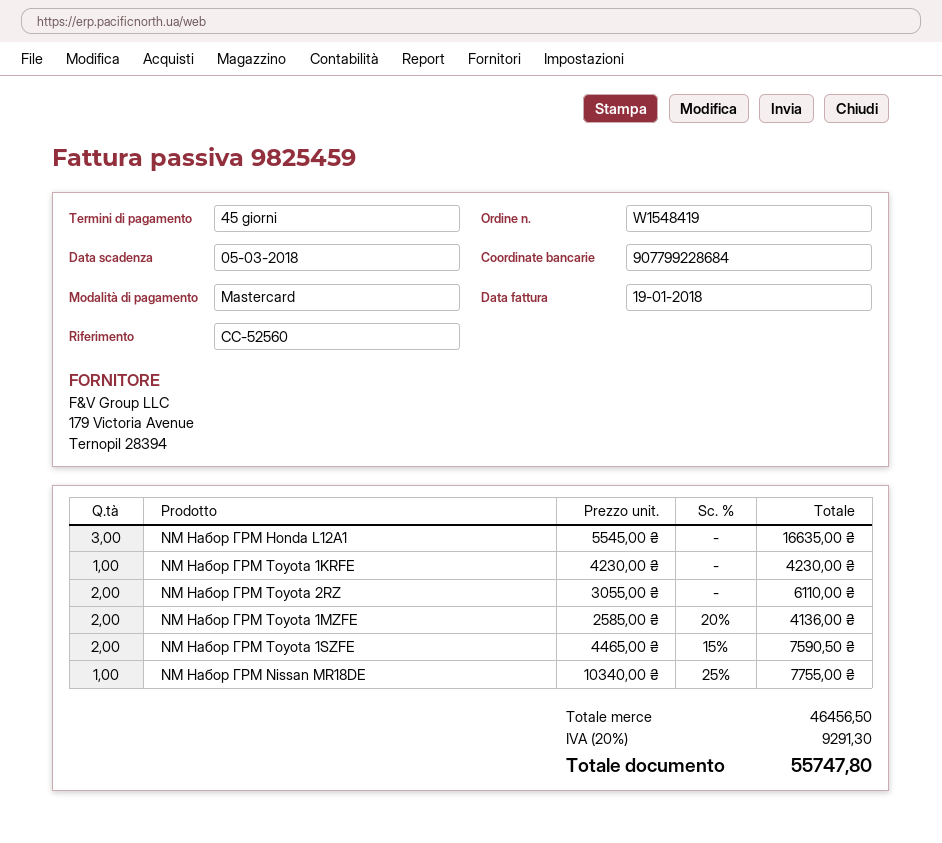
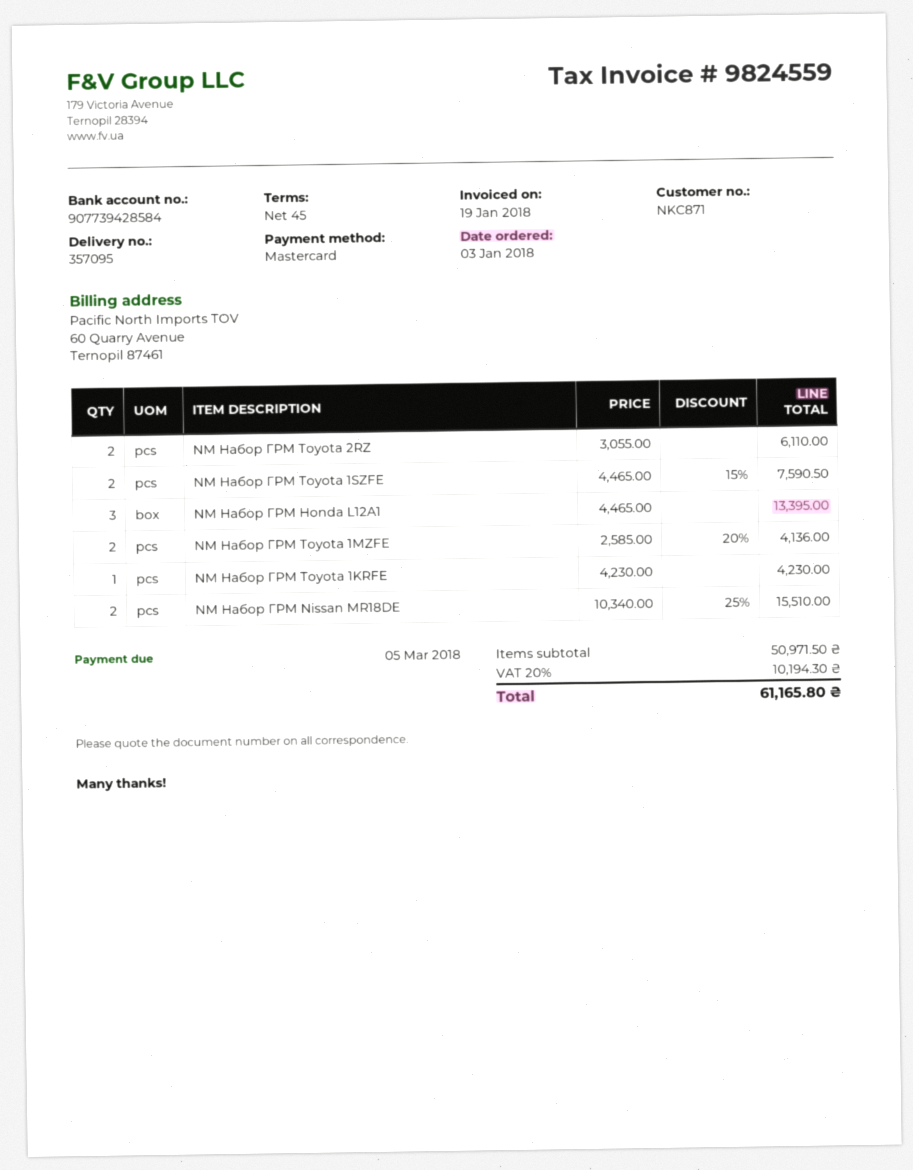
invoice number: 9825459 -> 9824559
bank account: 907799228684 -> 907739428584
NM Набор ГРМ Honda L12A1: 3 x 5545.00 = 16635.00 -> 3 x 4465.00 = 13395.00
NM Набор ГРМ Nissan MR18DE: 1 x 10340.00 - 25% = 7755.00 -> 2 x 10340.00 - 25% = 15510.00
subtotal: 46456.50 -> 50971.50
tax: 20% = 9291.30 -> 20% = 10194.30
total: 55747.80 -> 61165.80

